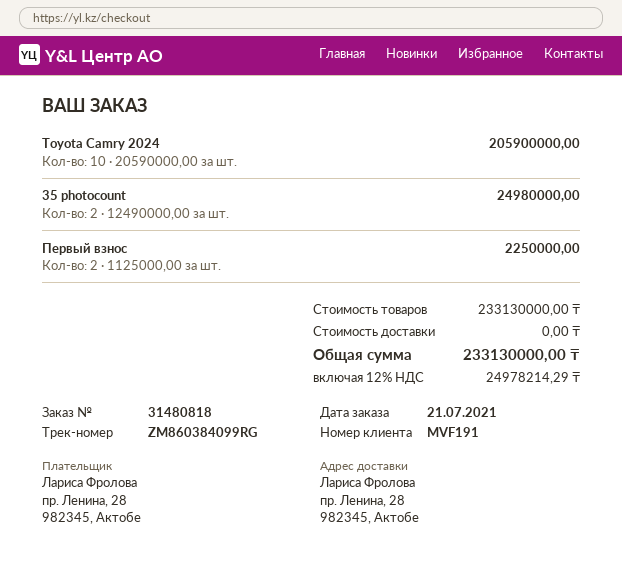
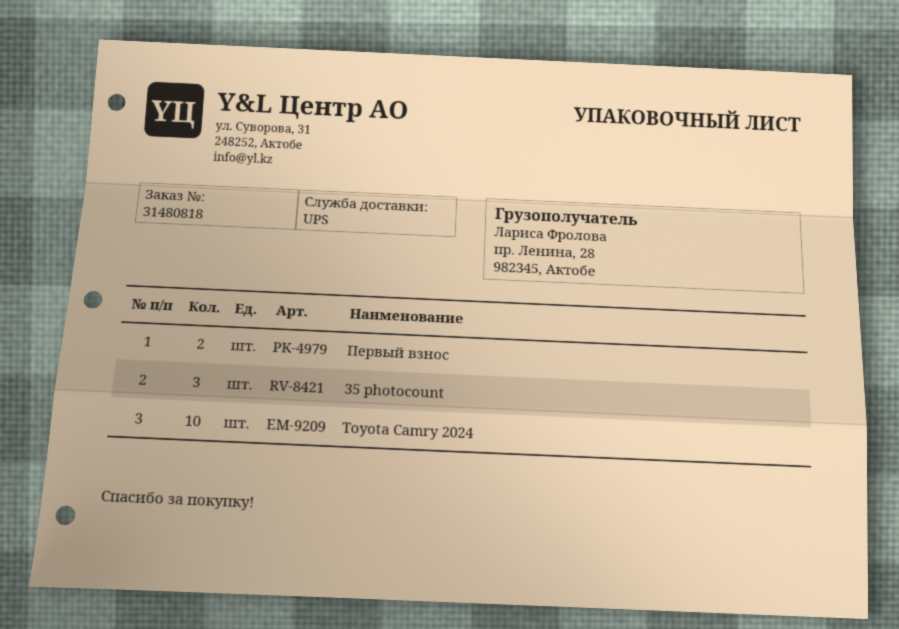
35 photocount: 2 -> 3

